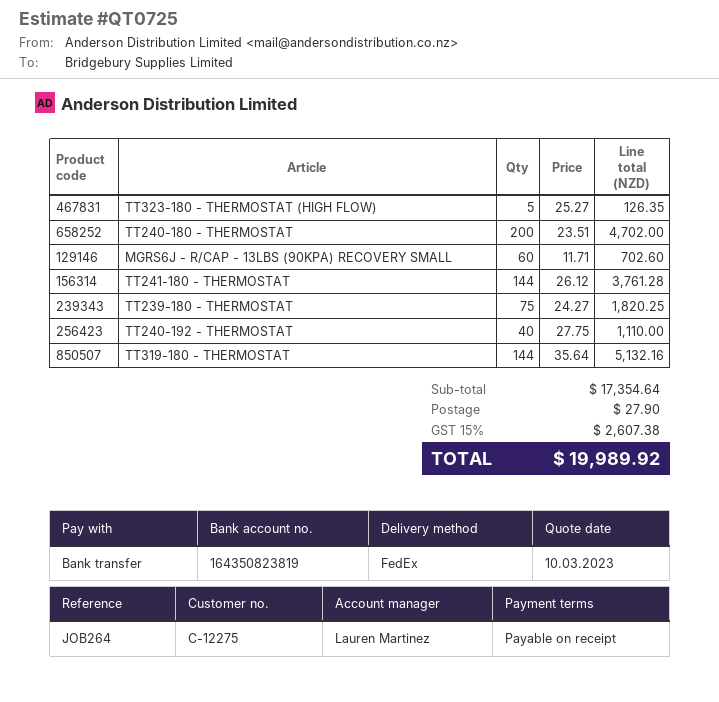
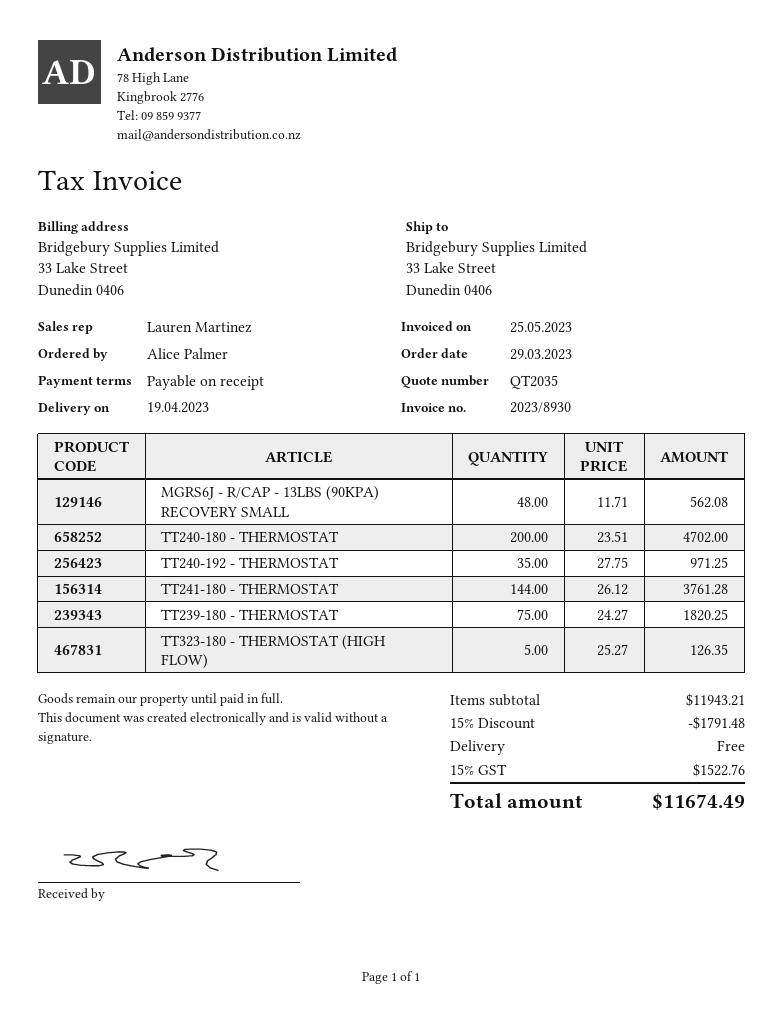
quote number: QT0725 -> QT2035
MGRS6J - R/CAP - 13LBS (90KPA) RECOVERY SMALL: 60 x 11.71 = 702.60 -> 48 x 11.71 = 562.08
TT240-192 - THERMOSTAT: 40 x 27.75 = 1110.00 -> 35 x 27.75 = 971.25
TT319-180 - THERMOSTAT: 144 x 35.64 = 5132.16 -> none
subtotal: 17354.64 -> 11943.21
discount: none -> 15% = 1791.48
shipping: 27.90 -> 0.00
tax: 15% = 2607.38 -> 15% = 1522.76
total: 19989.92 -> 11674.49

